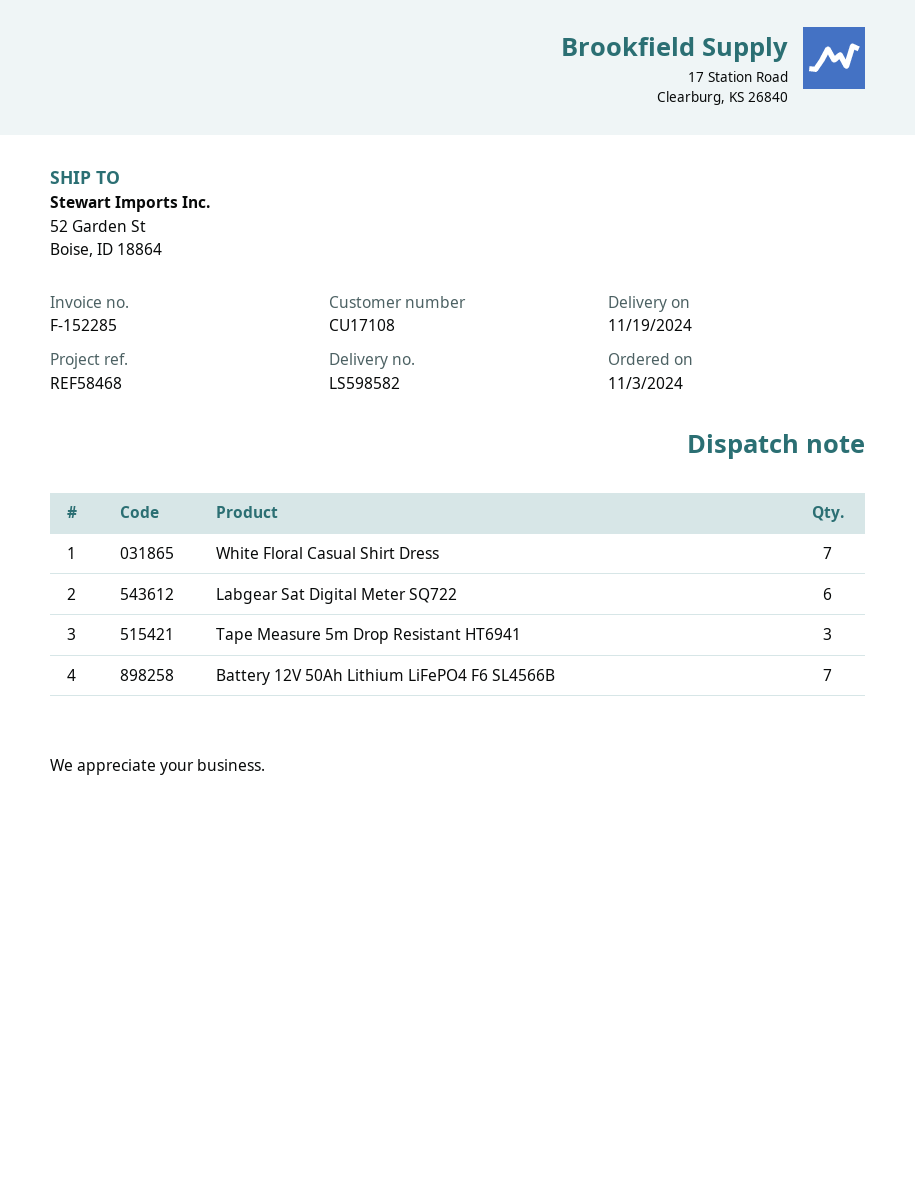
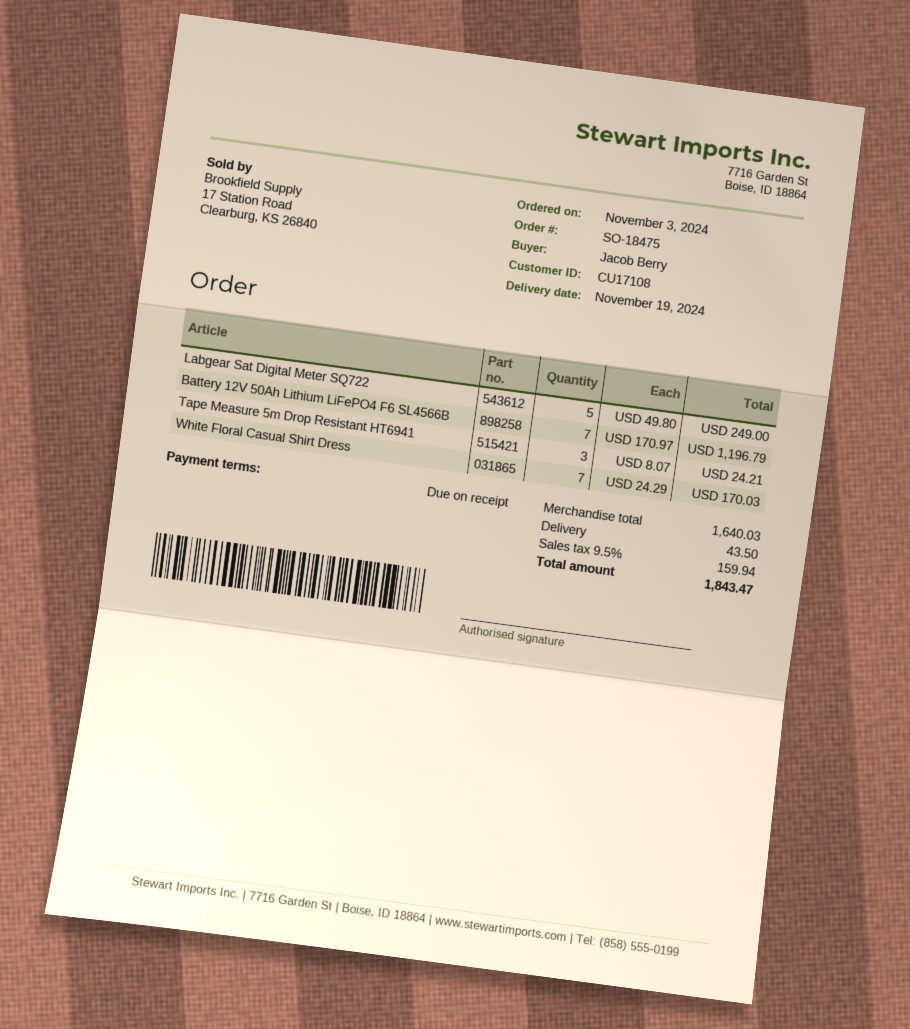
Labgear Sat Digital Meter SQ722: 6 -> 5

